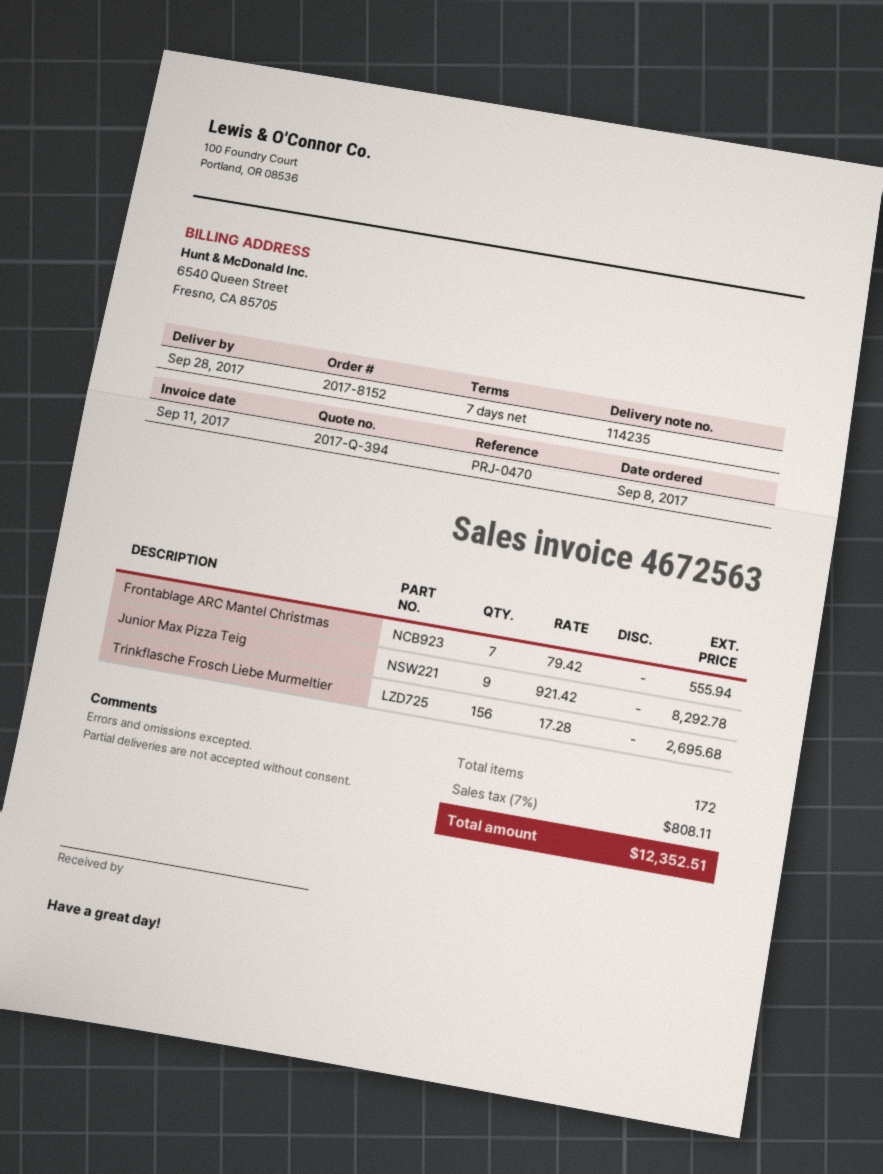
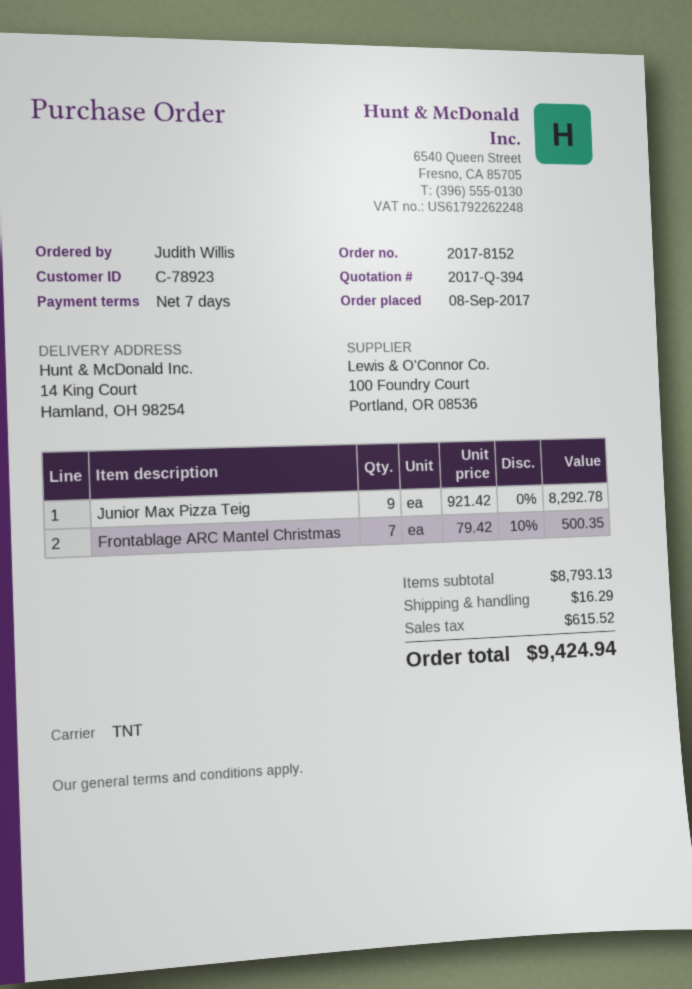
Frontablage ARC Mantel Christmas: 7 x 79.42 = 555.94 -> 7 x 79.42 - 10% = 500.35
Trinkflasche Frosch Liebe Murmeltier: 156 x 17.28 = 2695.68 -> none
shipping: none -> 16.29
tax: 808.11 -> 615.52
total: 12352.51 -> 9424.94

